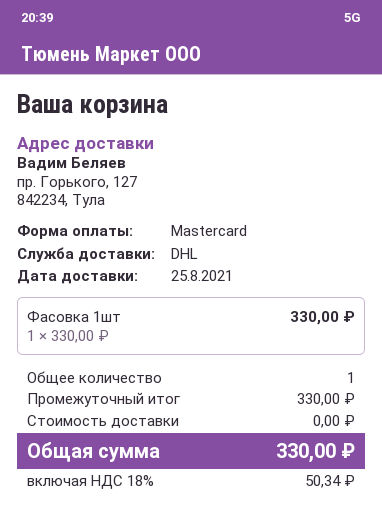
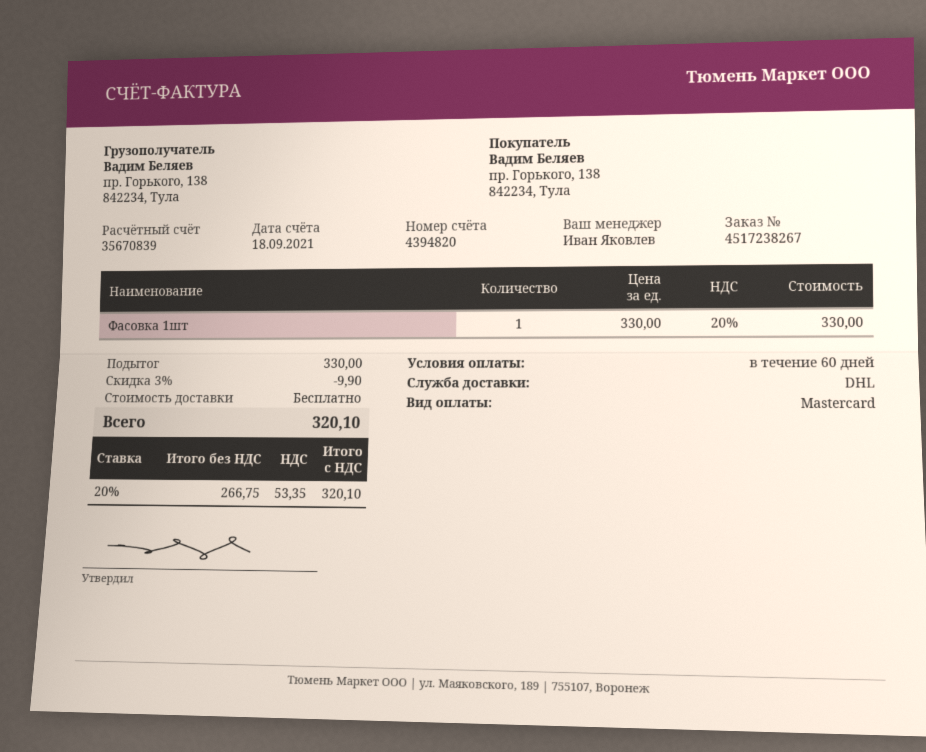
ship to: пр. Горького, 127, 842234, Тула -> пр. Горького, 138, 842234, Тула
discount: none -> 3% = 9.90
tax: 18% = 50.34 -> 20% = 53.35
total: 330.00 -> 320.10

